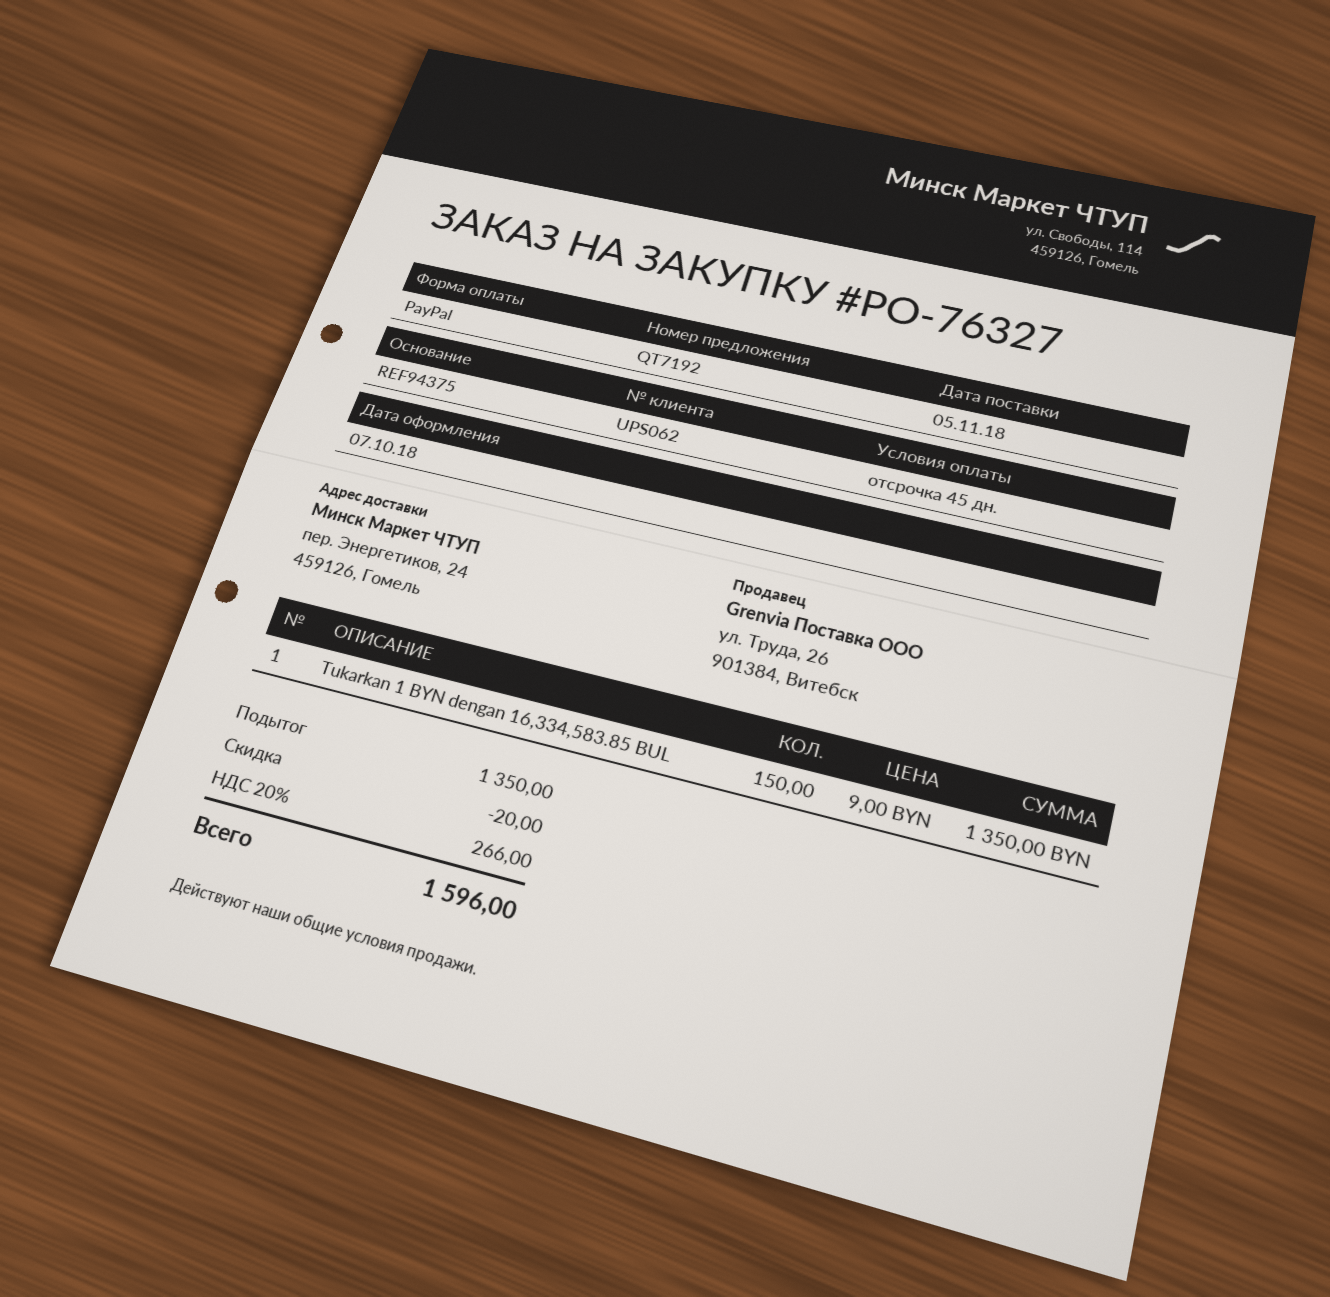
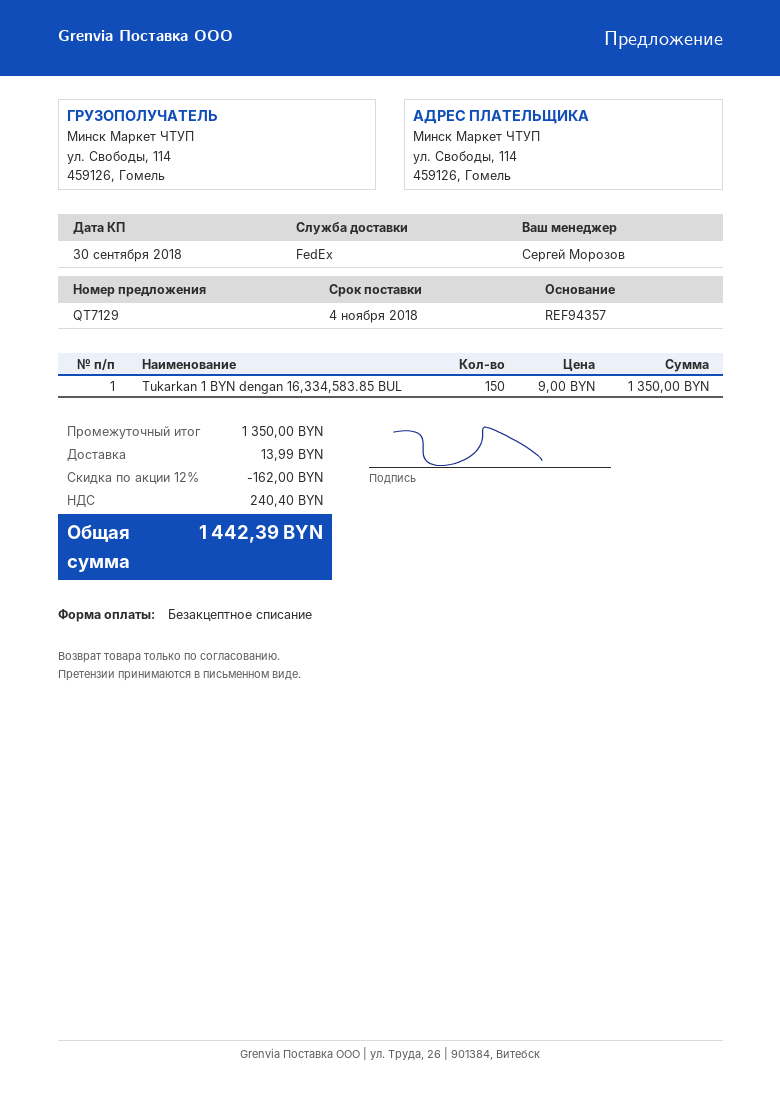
quote number: QT7192 -> QT7129
delivery date: 2018-11-05 -> 2018-11-04
reference: REF94375 -> REF94357
payment method: PayPal -> direct debit
ship to: пер. Энергетиков, 24, 459126, Гомель -> ул. Свободы, 114, 459126, Гомель
discount: 20.00 -> 162.00
shipping: none -> 13.99
tax: 266.00 -> 240.40
total: 1596.00 -> 1442.39

